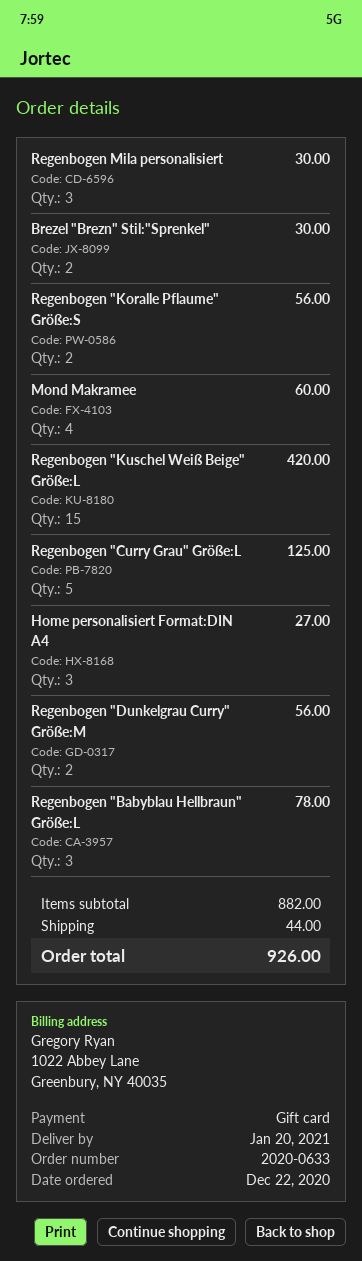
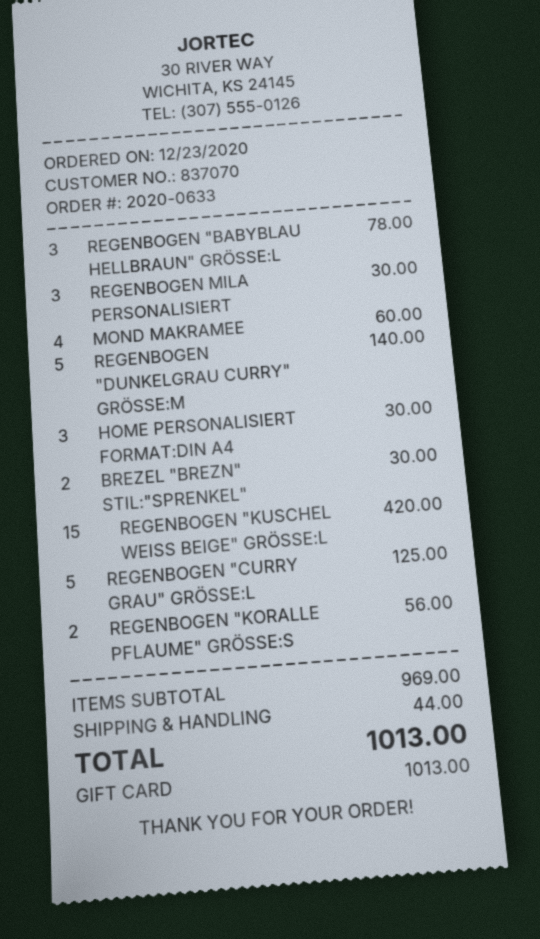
order date: 2020-12-22 -> 2020-12-23
Home personalisiert Format:DIN A4: 3 for 27.00 -> 3 for 30.00
Regenbogen "Dunkelgrau Curry" Größe:M: 2 for 56.00 -> 5 for 140.00
subtotal: 882.00 -> 969.00
total: 926.00 -> 1013.00

